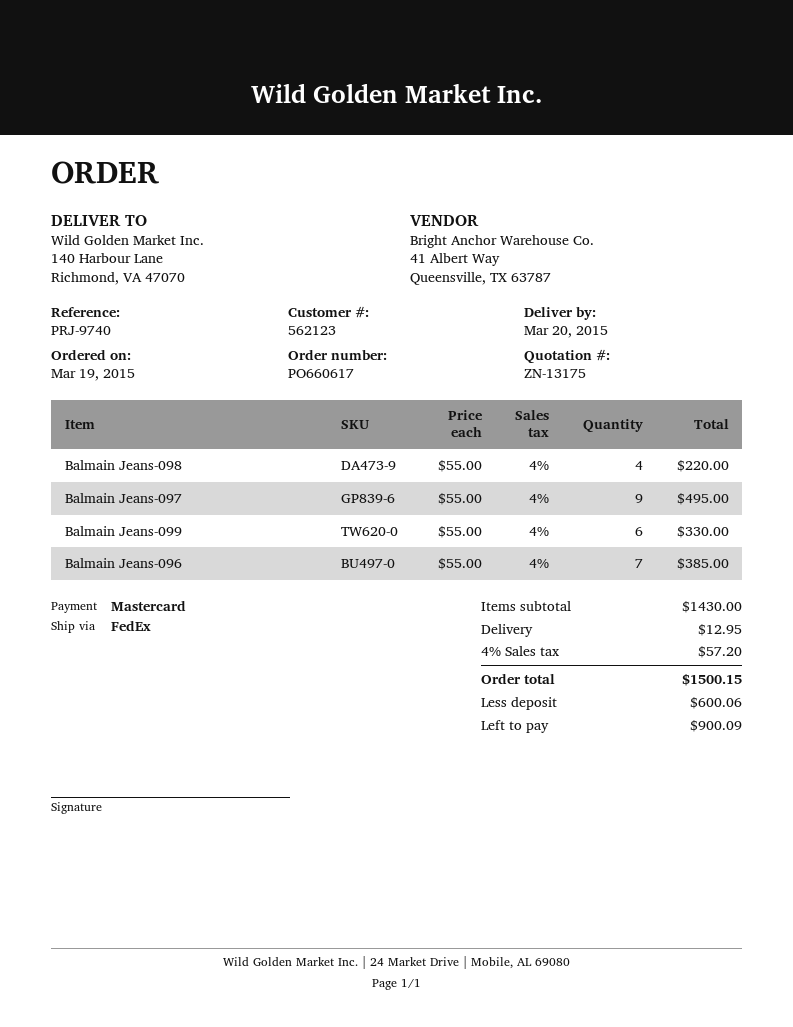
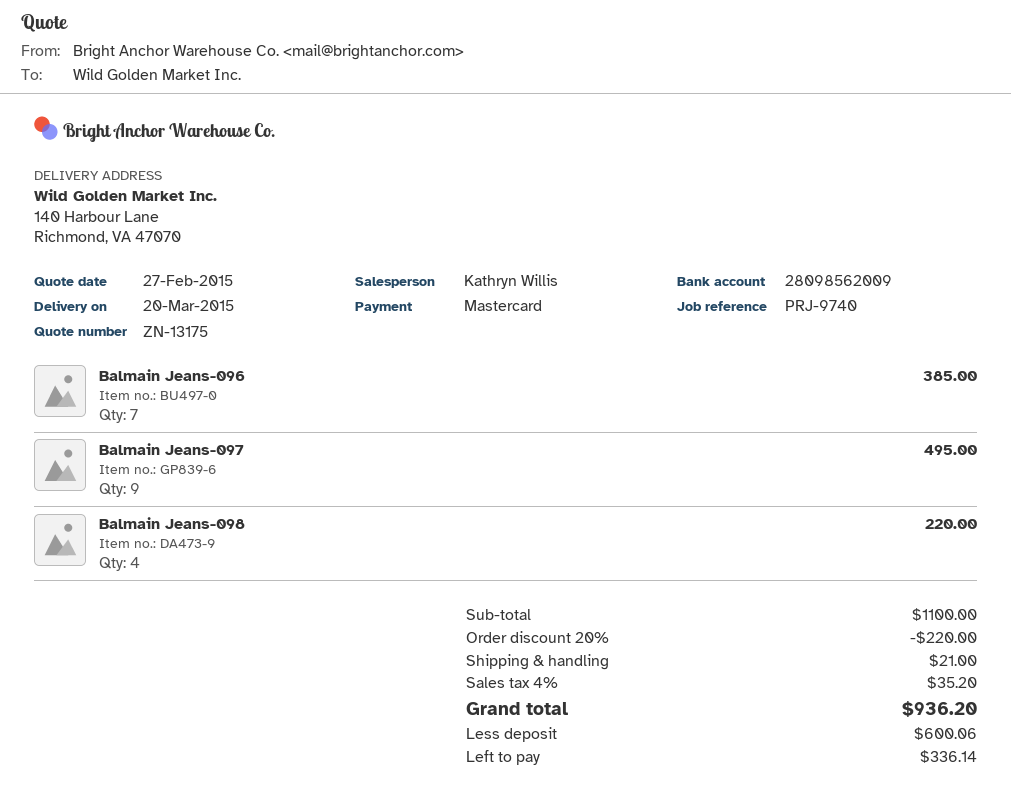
Balmain Jeans-099: 6 for 330.00 -> none
subtotal: 1430.00 -> 1100.00
discount: none -> 20% = 220.00
shipping: 12.95 -> 21.00
tax: 4% = 57.20 -> 4% = 35.20
total: 1500.15 -> 936.20
balance: 900.09 -> 336.14

